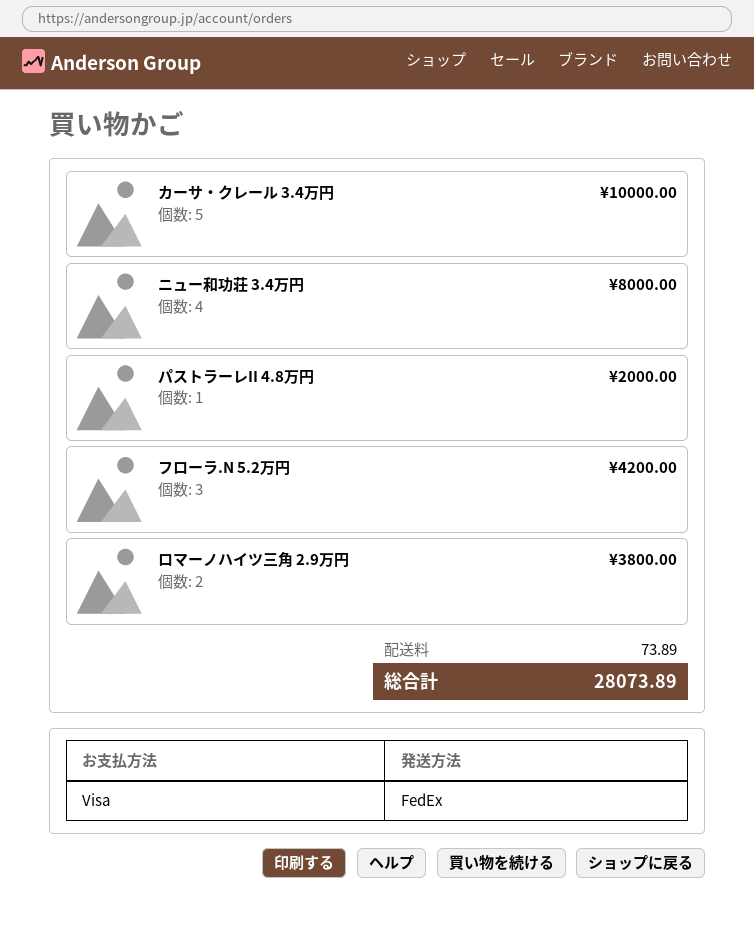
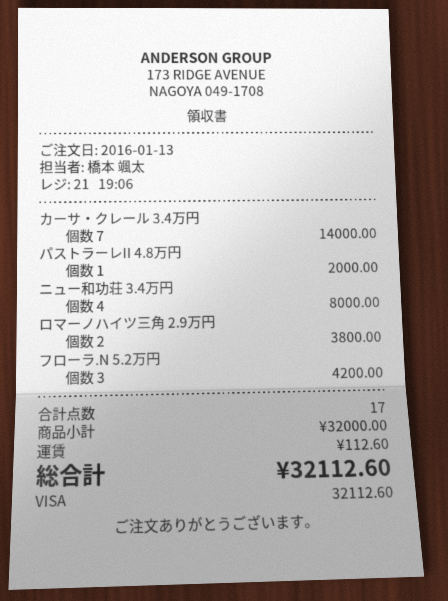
カーサ・クレール 3.4万円: 5 for 10000.00 -> 7 for 14000.00
shipping: 73.89 -> 112.60
total: 28073.89 -> 32112.60

